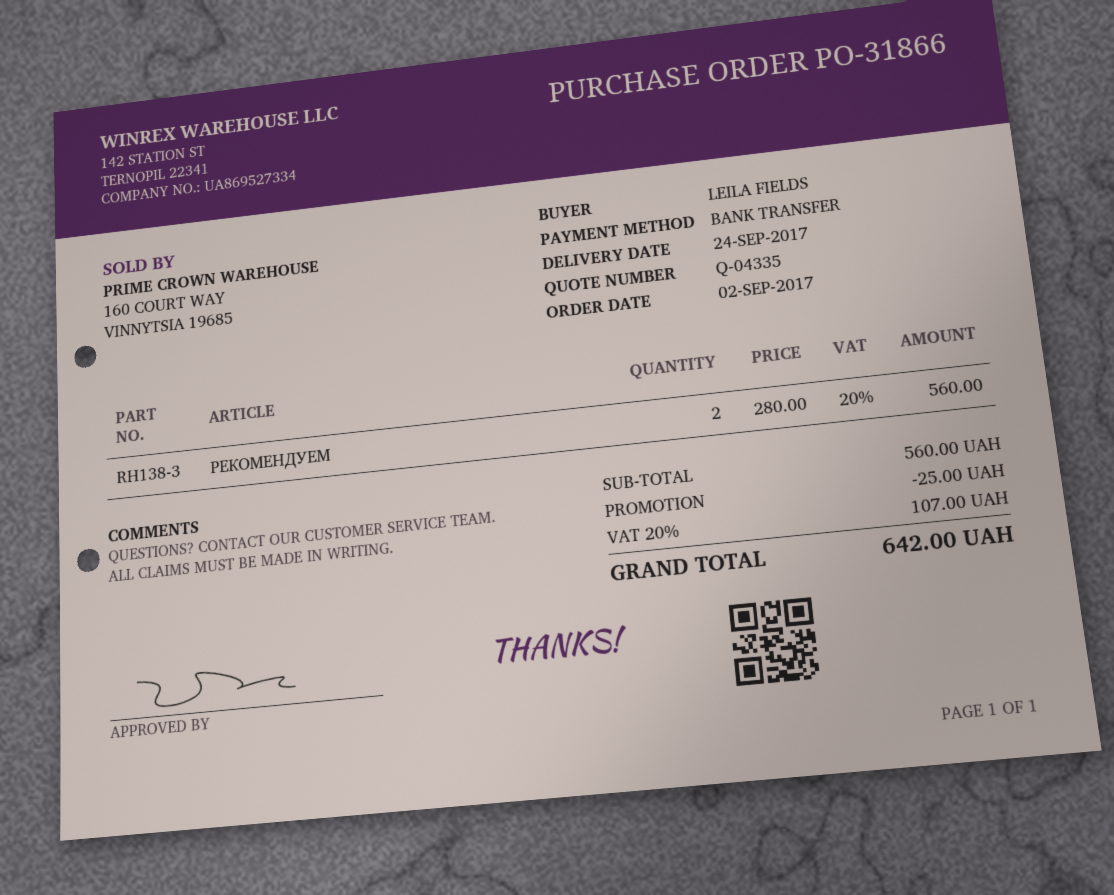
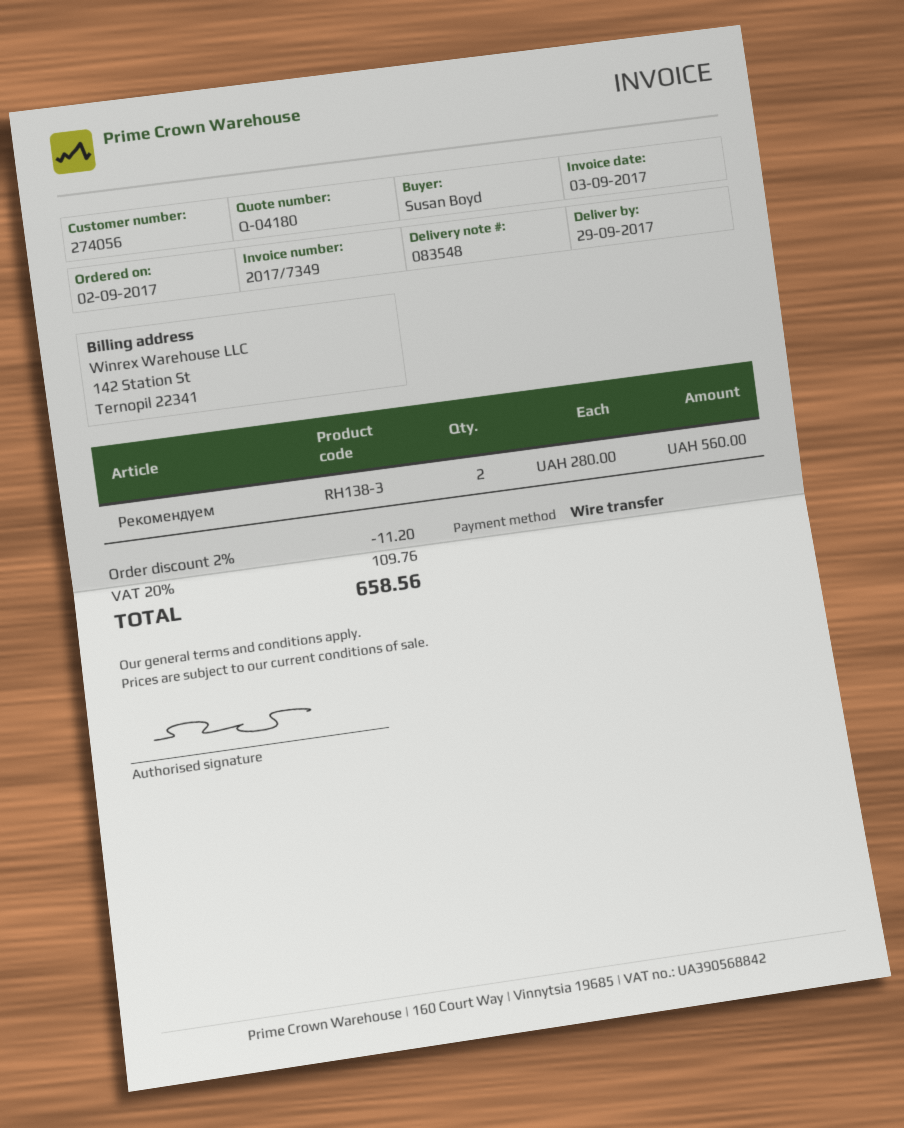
quote number: Q-04335 -> Q-04180
delivery date: 2017-09-24 -> 2017-09-29
ordered by: LEILA FIELDS -> Susan Boyd
discount: 25.00 -> 11.20
tax: 20% = 107.00 -> 20% = 109.76
total: 642.00 -> 658.56

